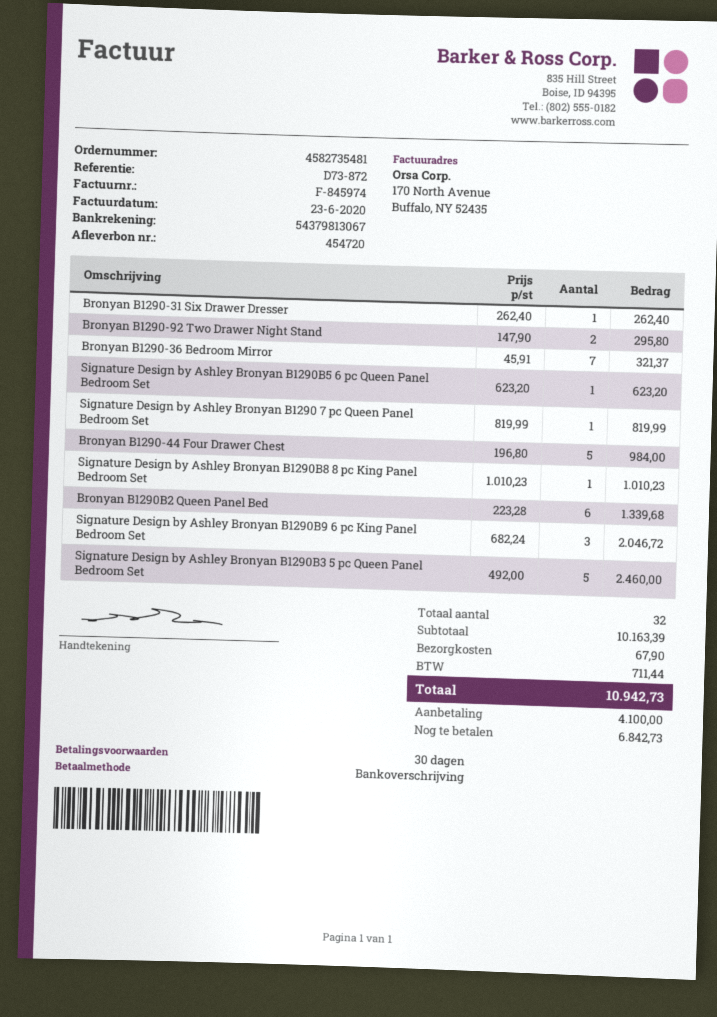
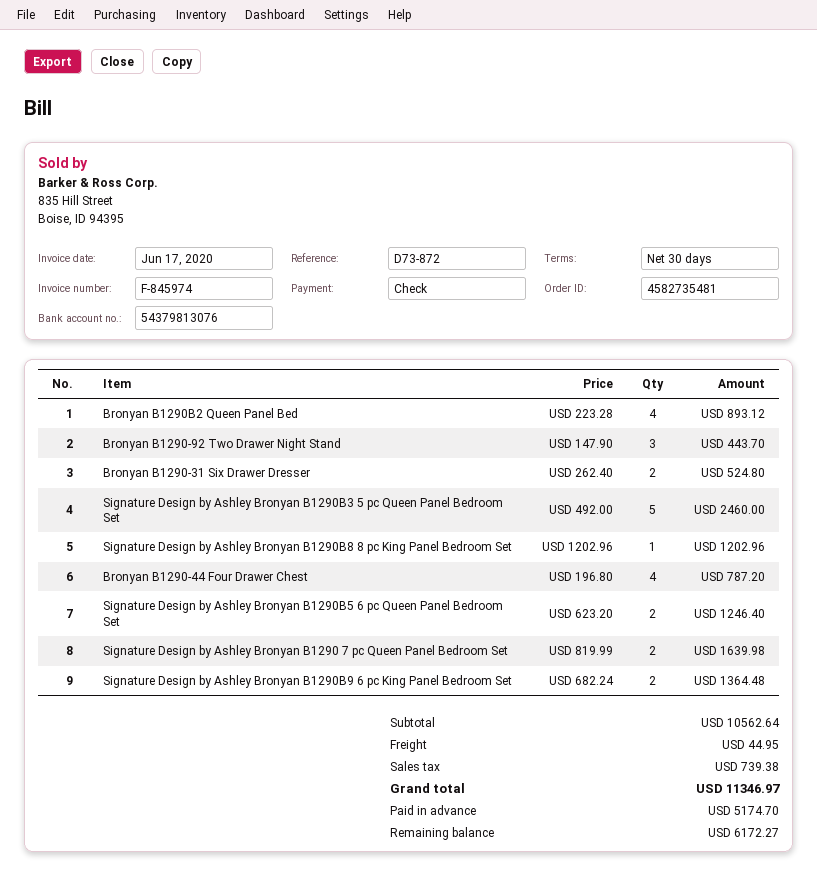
invoice date: 2020-06-23 -> 2020-06-17
payment method: bank transfer -> cheque
bank account: 54379813067 -> 54379813076
Bronyan B1290-31 Six Drawer Dresser: 1 x 262.40 = 262.40 -> 2 x 262.40 = 524.80
Bronyan B1290-92 Two Drawer Night Stand: 2 x 147.90 = 295.80 -> 3 x 147.90 = 443.70
Bronyan B1290-36 Bedroom Mirror: 7 x 45.91 = 321.37 -> none
Signature Design by Ashley Bronyan B1290B5 6 pc Queen Panel Bedroom Set: 1 x 623.20 = 623.20 -> 2 x 623.20 = 1246.40
Signature Design by Ashley Bronyan B1290 7 pc Queen Panel Bedroom Set: 1 x 819.99 = 819.99 -> 2 x 819.99 = 1639.98
Bronyan B1290-44 Four Drawer Chest: 5 x 196.80 = 984.00 -> 4 x 196.80 = 787.20
Signature Design by Ashley Bronyan B1290B8 8 pc King Panel Bedroom Set: 1 x 1010.23 = 1010.23 -> 1 x 1202.96 = 1202.96
Bronyan B1290B2 Queen Panel Bed: 6 x 223.28 = 1339.68 -> 4 x 223.28 = 893.12
Signature Design by Ashley Bronyan B1290B9 6 pc King Panel Bedroom Set: 3 x 682.24 = 2046.72 -> 2 x 682.24 = 1364.48
subtotal: 10163.39 -> 10562.64
shipping: 67.90 -> 44.95
tax: 711.44 -> 739.38
total: 10942.73 -> 11346.97
deposit: 4100.00 -> 5174.70
balance: 6842.73 -> 6172.27

